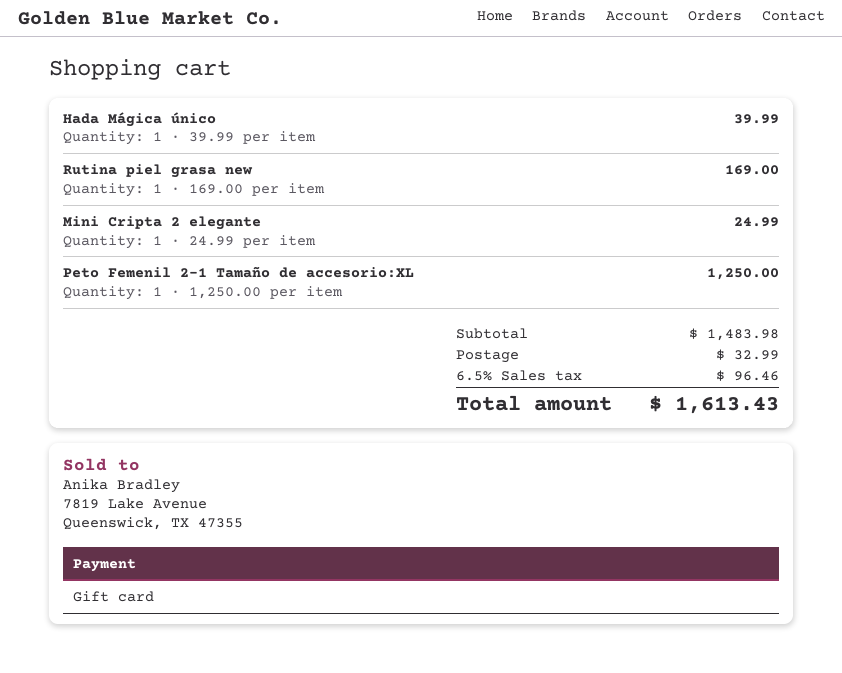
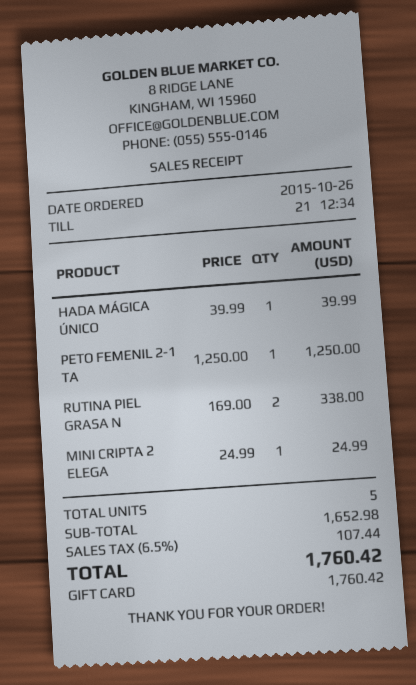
Rutina piel grasa new: 1 x 169.00 = 169.00 -> 2 x 169.00 = 338.00
subtotal: 1483.98 -> 1652.98
shipping: 32.99 -> none
tax: 6.5% = 96.46 -> 6.5% = 107.44
total: 1613.43 -> 1760.42

